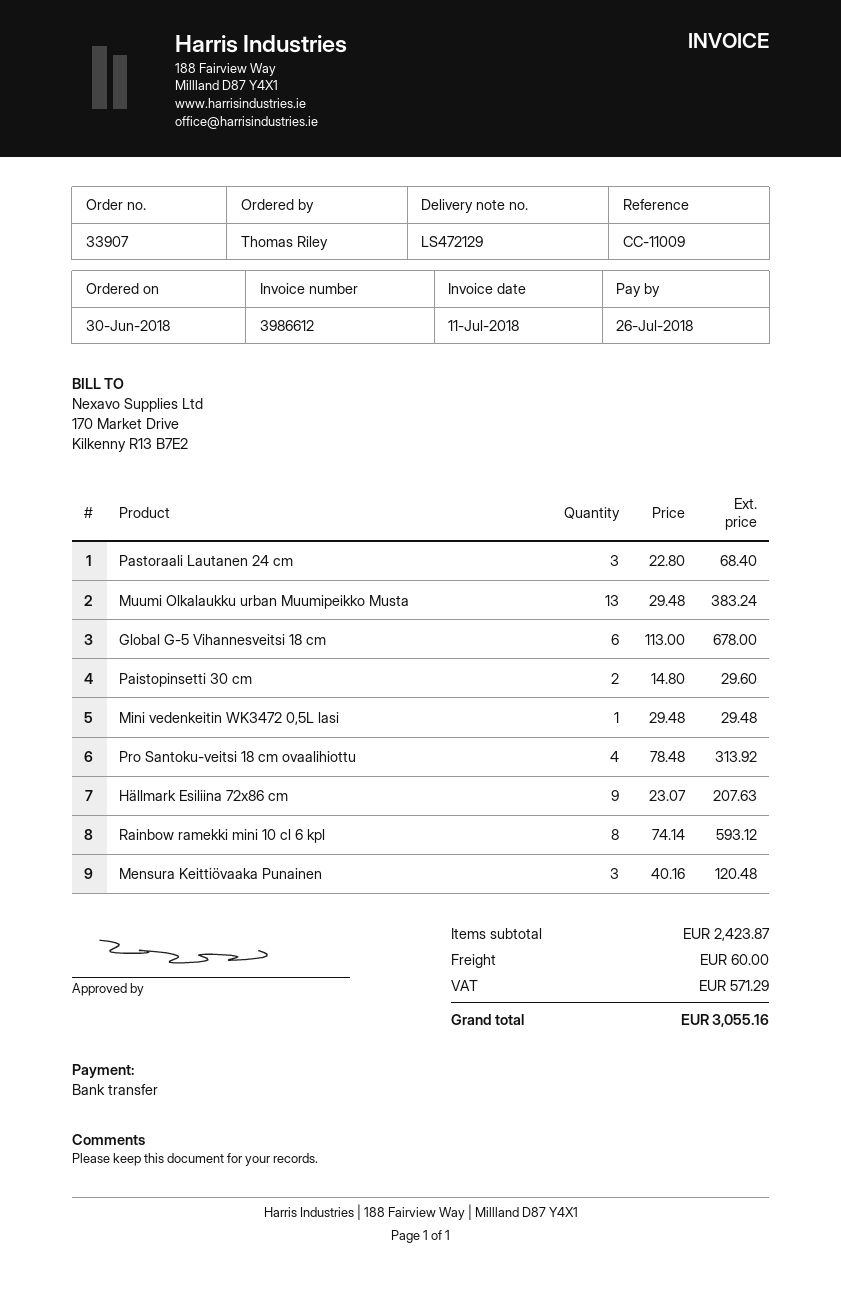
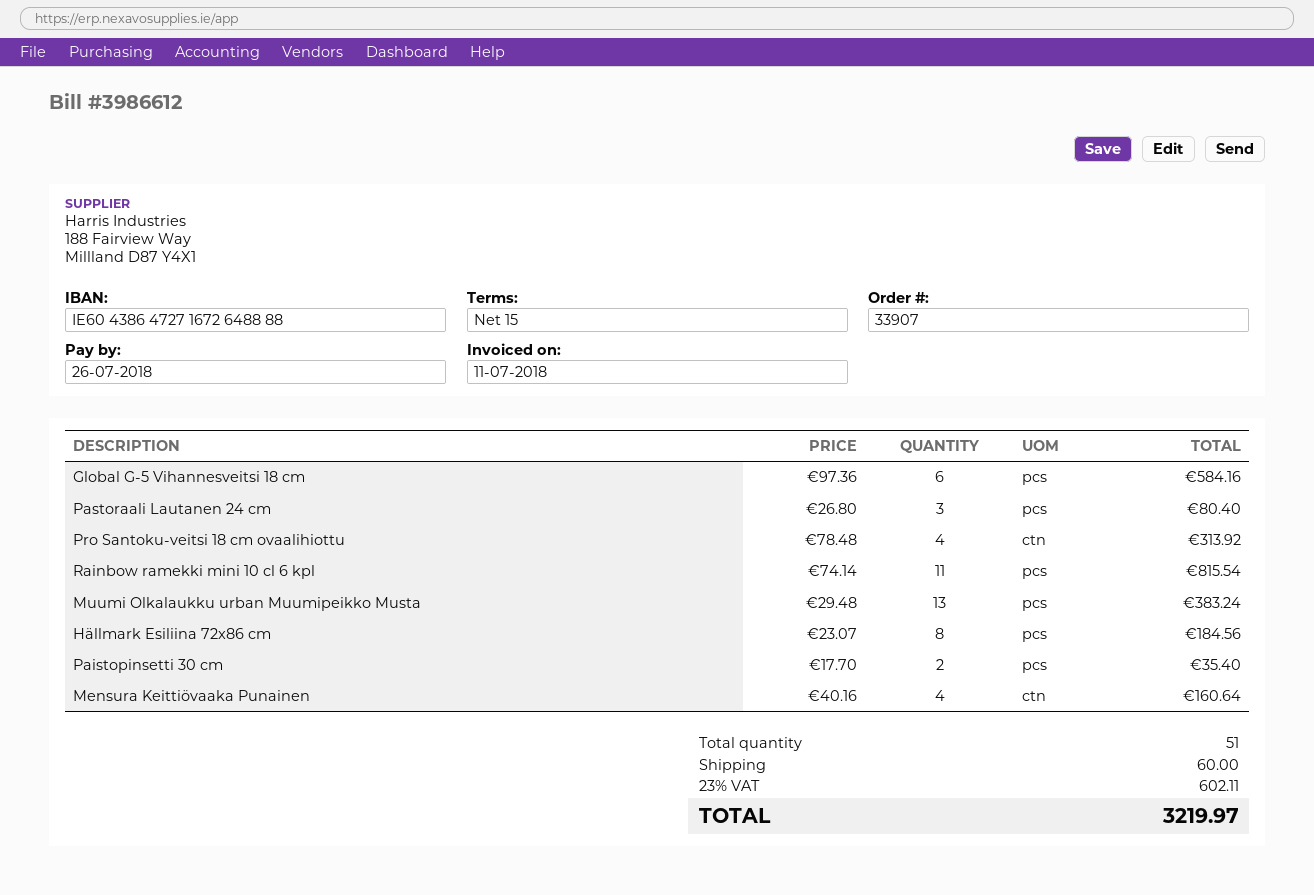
Pastoraali Lautanen 24 cm: 3 x 22.80 = 68.40 -> 3 x 26.80 = 80.40
Global G-5 Vihannesveitsi 18 cm: 6 x 113.00 = 678.00 -> 6 x 97.36 = 584.16
Paistopinsetti 30 cm: 2 x 14.80 = 29.60 -> 2 x 17.70 = 35.40
Mini vedenkeitin WK3472 0,5L lasi: 1 x 29.48 = 29.48 -> none
Hällmark Esiliina 72x86 cm: 9 x 23.07 = 207.63 -> 8 x 23.07 = 184.56
Rainbow ramekki mini 10 cl 6 kpl: 8 x 74.14 = 593.12 -> 11 x 74.14 = 815.54
Mensura Keittiövaaka Punainen: 3 x 40.16 = 120.48 -> 4 x 40.16 = 160.64
tax: 571.29 -> 602.11
total: 3055.16 -> 3219.97

